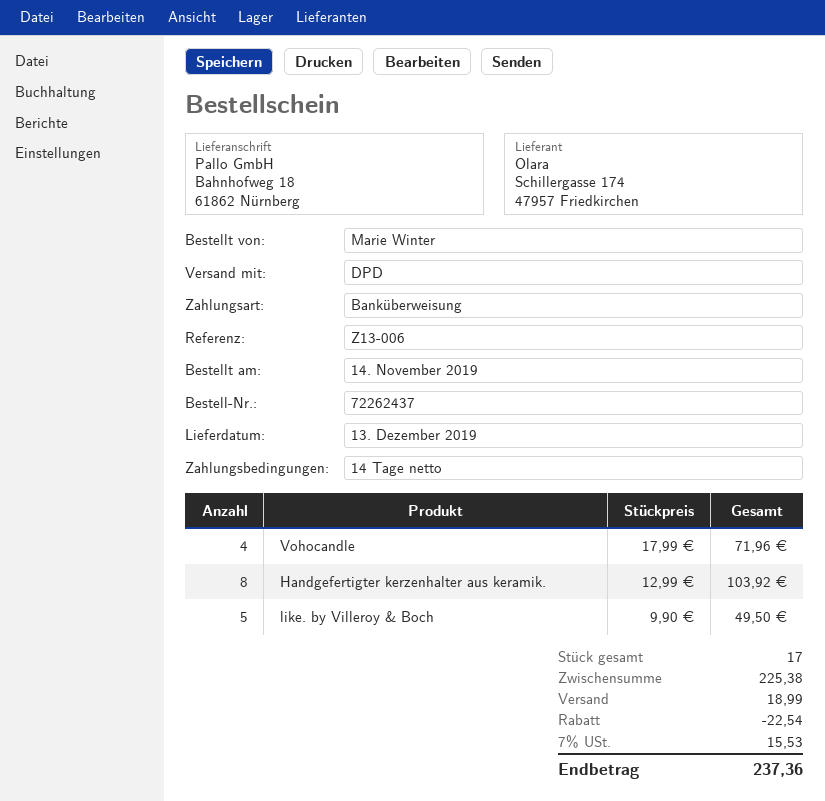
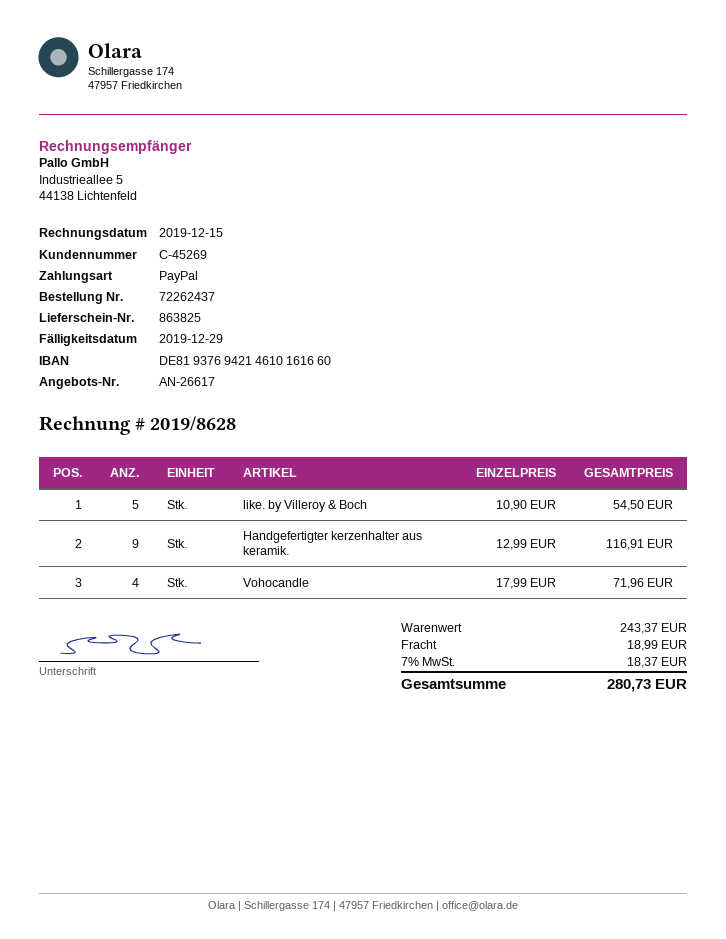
payment method: bank transfer -> PayPal
Handgefertigter kerzenhalter aus keramik.: 8 x 12.99 = 103.92 -> 9 x 12.99 = 116.91
like. by Villeroy & Boch: 5 x 9.90 = 49.50 -> 5 x 10.90 = 54.50
subtotal: 225.38 -> 243.37
discount: 22.54 -> none
tax: 7% = 15.53 -> 7% = 18.37
total: 237.36 -> 280.73

